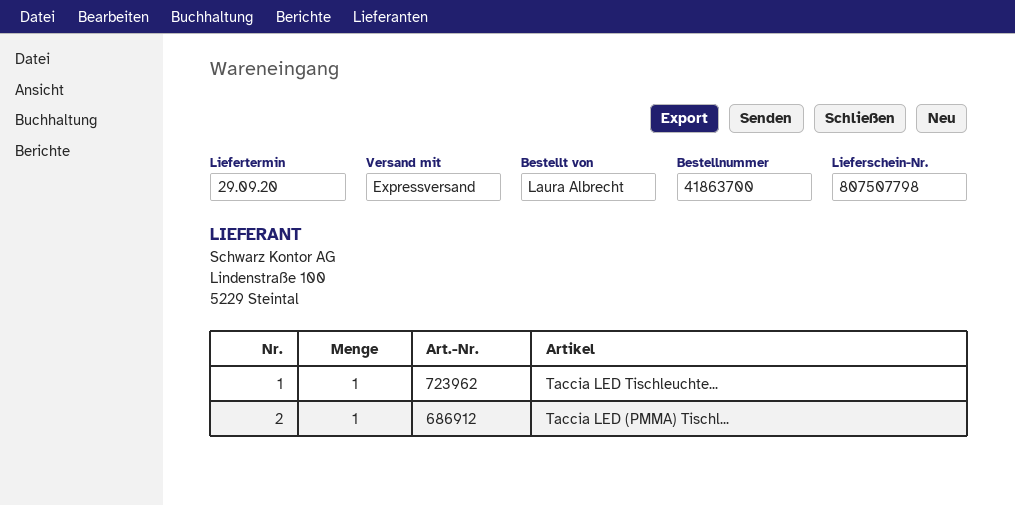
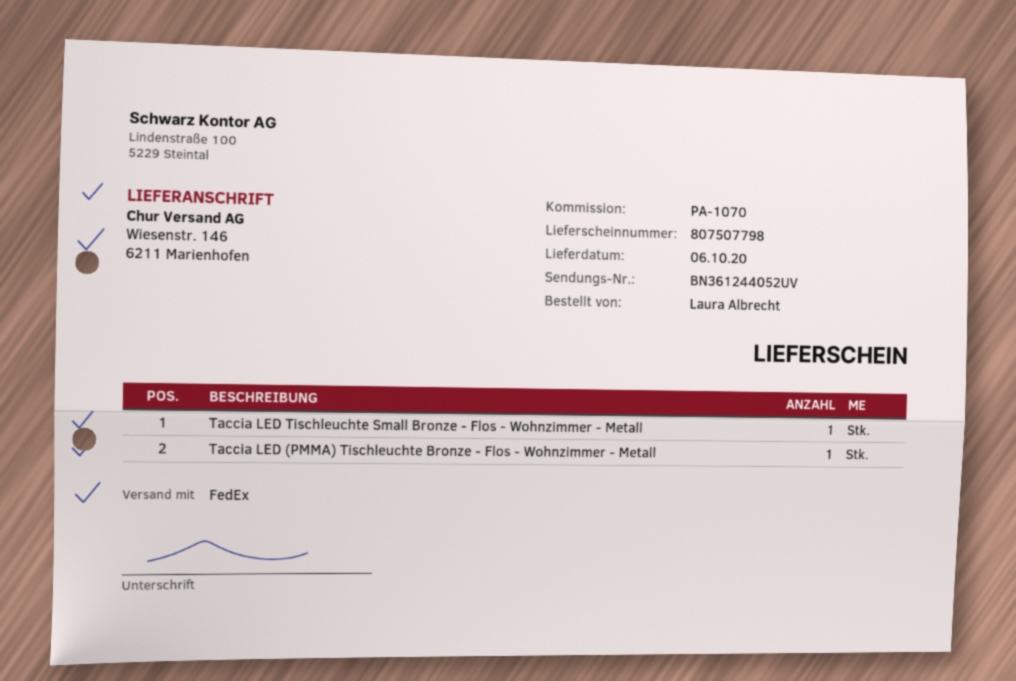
delivery date: 2020-09-29 -> 2020-10-06
shipping method: express -> FedEx

